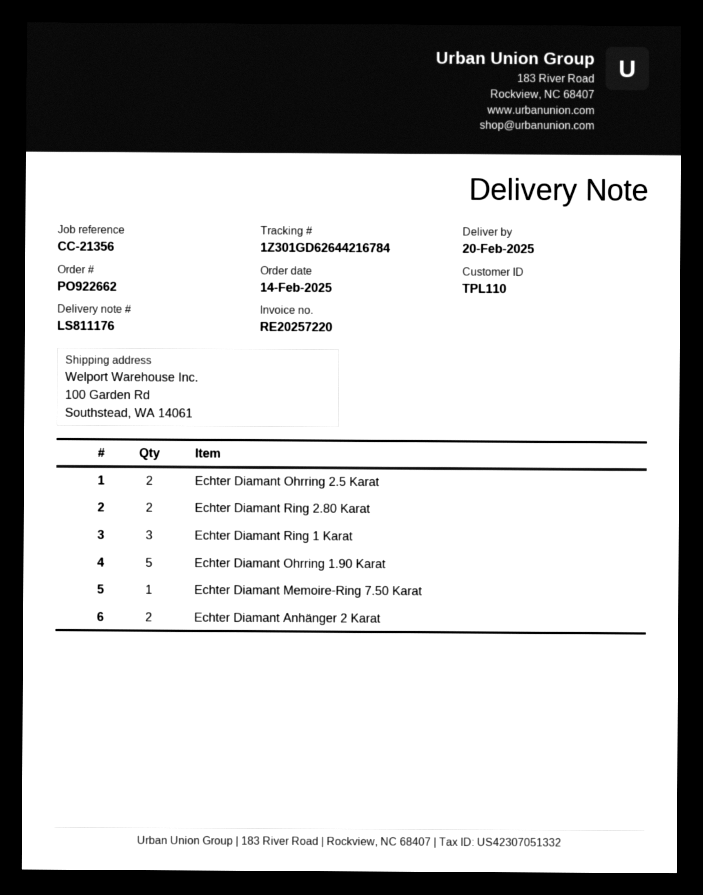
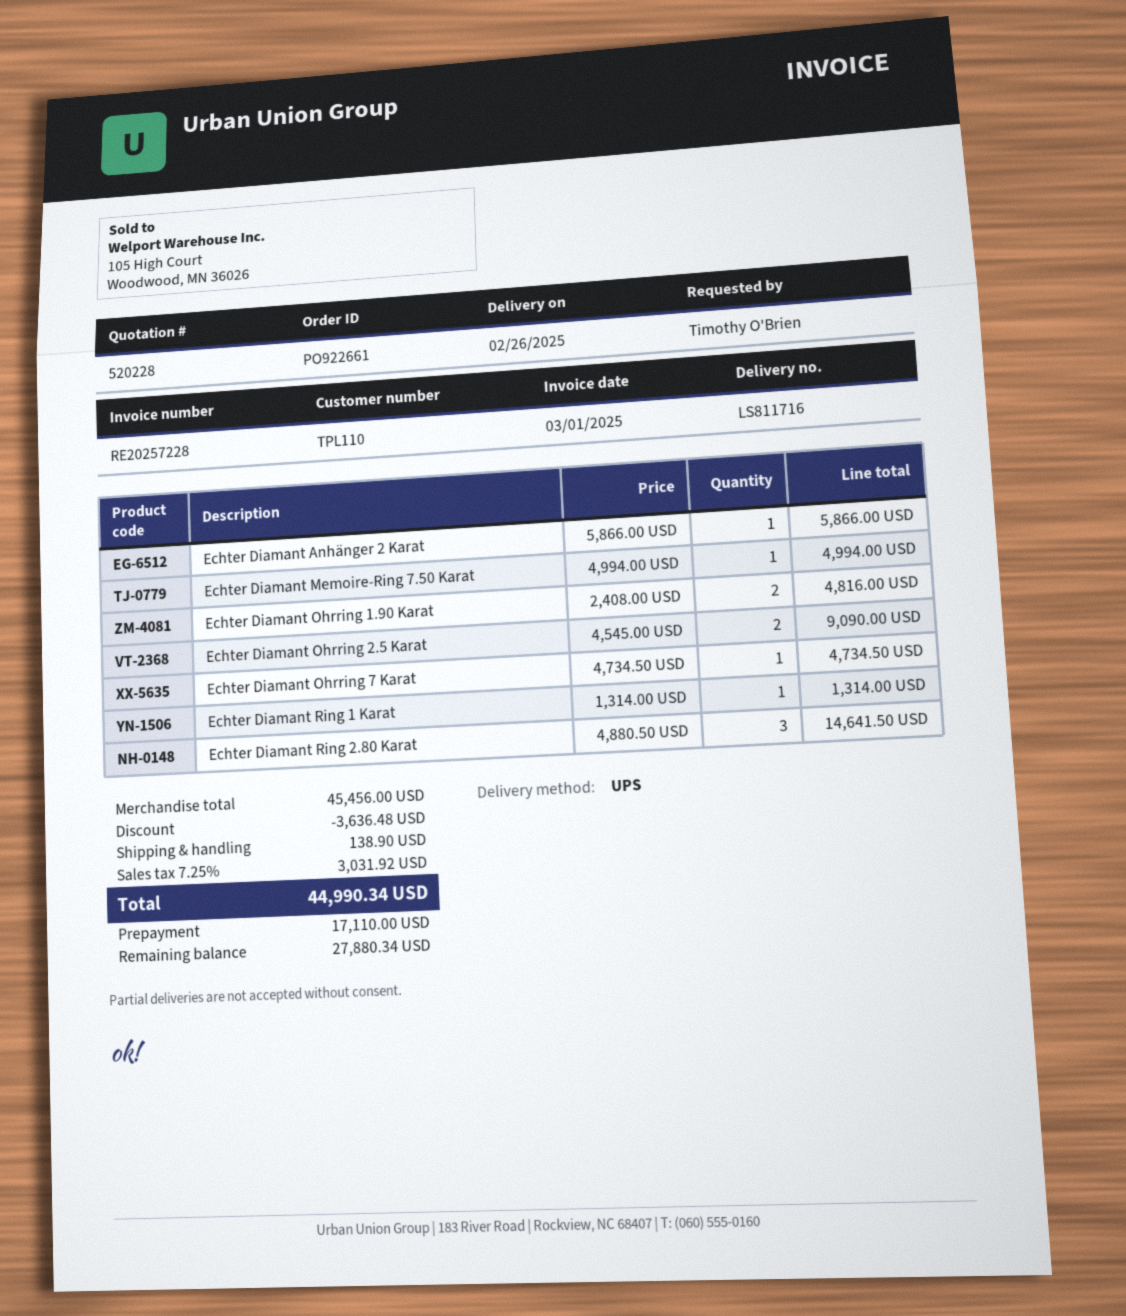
order number: PO922662 -> PO922661
delivery note number: LS811176 -> LS811716
delivery date: 2025-02-20 -> 2025-02-26
invoice number: RE20257220 -> RE20257228
Echter Diamant Ring 2.80 Karat: 2 -> 3
Echter Diamant Ring 1 Karat: 3 -> 1
Echter Diamant Ohrring 1.90 Karat: 5 -> 2
Echter Diamant Anhänger 2 Karat: 2 -> 1
Echter Diamant Ohrring 7 Karat: none -> 1

